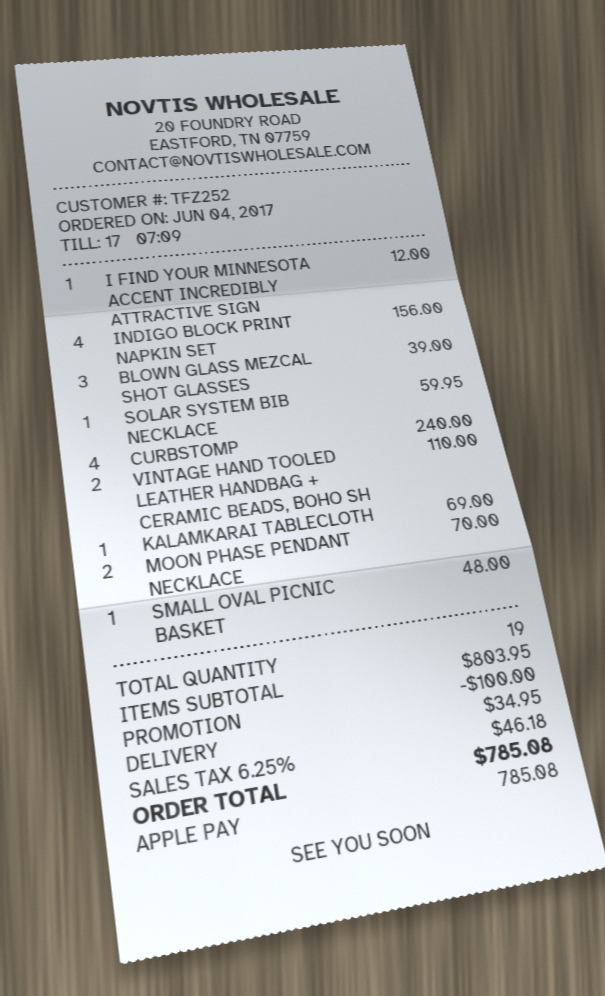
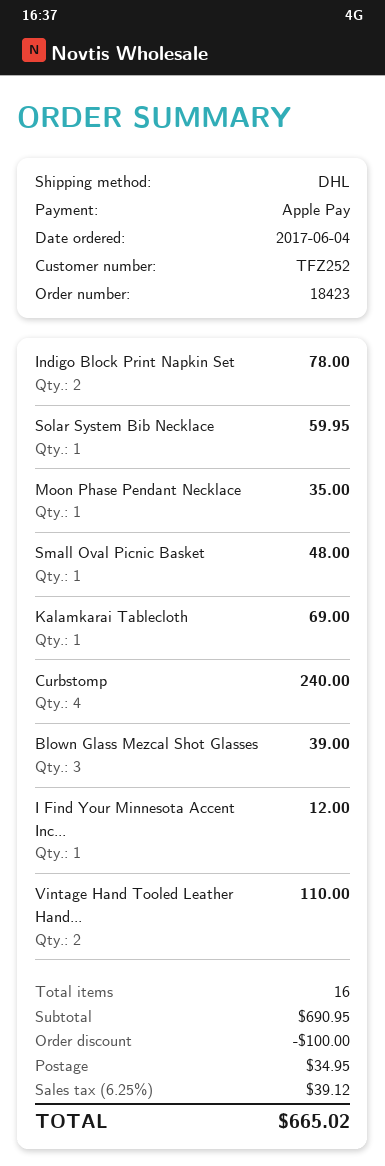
INDIGO BLOCK PRINT NAPKIN SET: 4 for 156.00 -> 2 for 78.00
MOON PHASE PENDANT NECKLACE: 2 for 70.00 -> 1 for 35.00
total quantity: 19 -> 16
subtotal: 803.95 -> 690.95
tax: 6.25% = 46.18 -> 6.25% = 39.12
total: 785.08 -> 665.02

